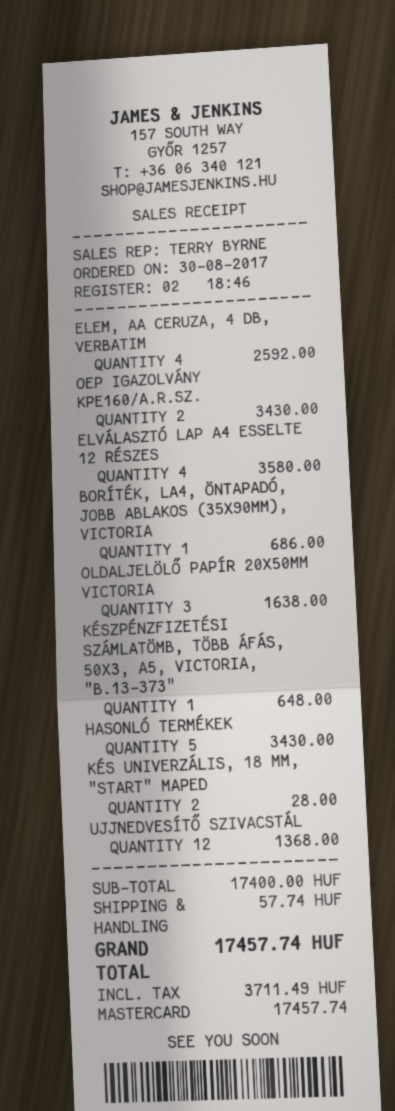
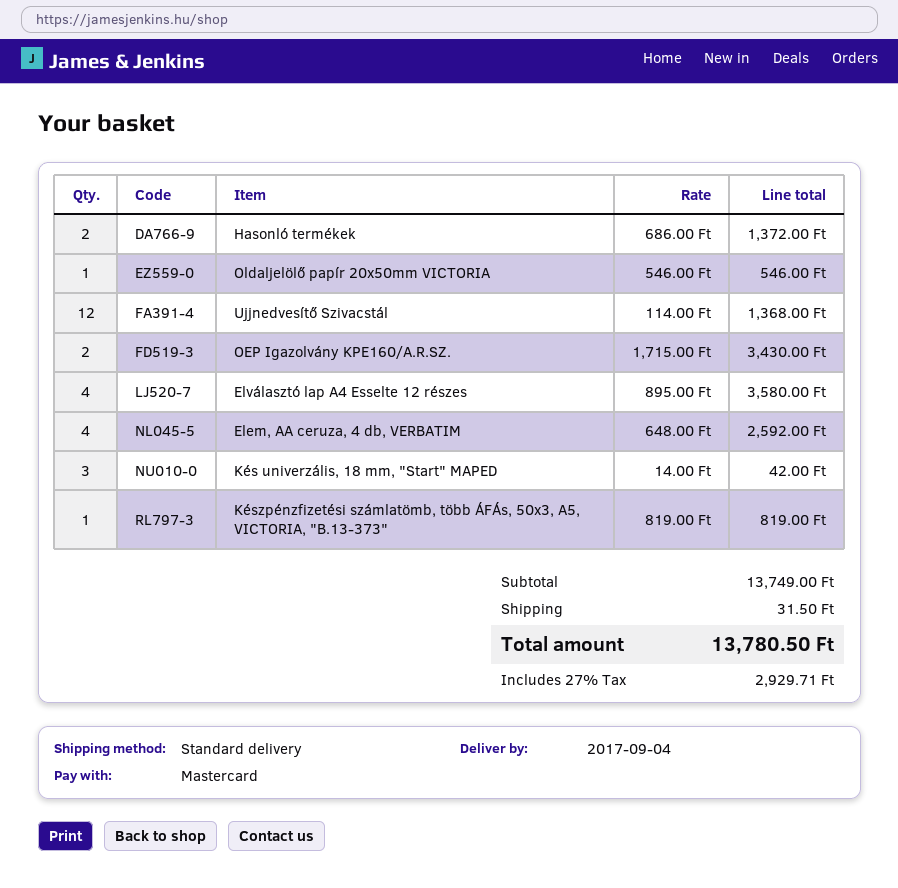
BORÍTÉK, LA4, ÖNTAPADÓ, JOBB ABLAKOS (35X90MM), VICTORIA: 1 for 686.00 -> none
OLDALJELÖLŐ PAPÍR 20X50MM VICTORIA: 3 for 1638.00 -> 1 for 546.00
KÉSZPÉNZFIZETÉSI SZÁMLATÖMB, TÖBB ÁFÁS, 50X3, A5, VICTORIA, "B.13-373": 1 for 648.00 -> 1 for 819.00
HASONLÓ TERMÉKEK: 5 for 3430.00 -> 2 for 1372.00
KÉS UNIVERZÁLIS, 18 MM, "START" MAPED: 2 for 28.00 -> 3 for 42.00
subtotal: 17400.00 -> 13749.00
shipping: 57.74 -> 31.50
tax: 3711.49 -> 2929.71
total: 17457.74 -> 13780.50

